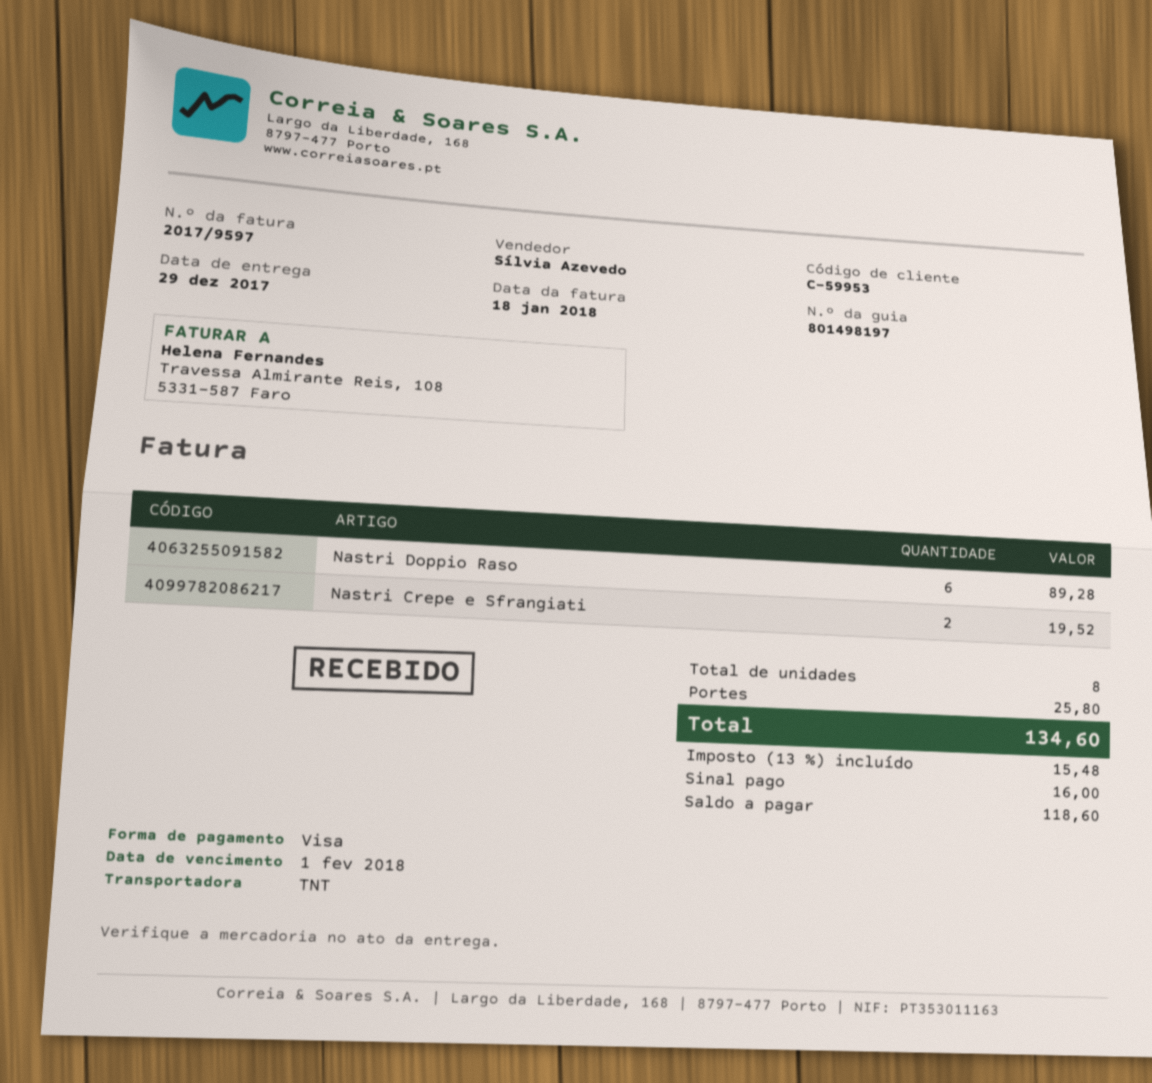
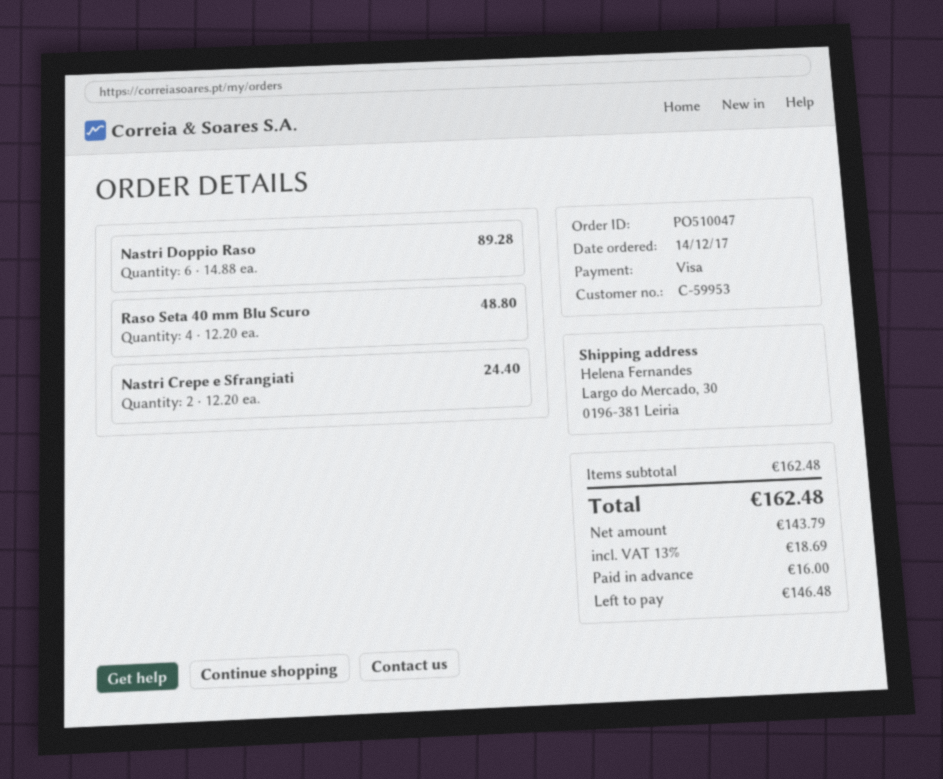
Nastri Crepe e Sfrangiati: 2 for 19.52 -> 2 for 24.40
Raso Seta 40 mm Blu Scuro: none -> 4 for 48.80
shipping: 25.80 -> none
tax: 13% = 15.48 -> 13% = 18.69
total: 134.60 -> 162.48
balance: 118.60 -> 146.48

